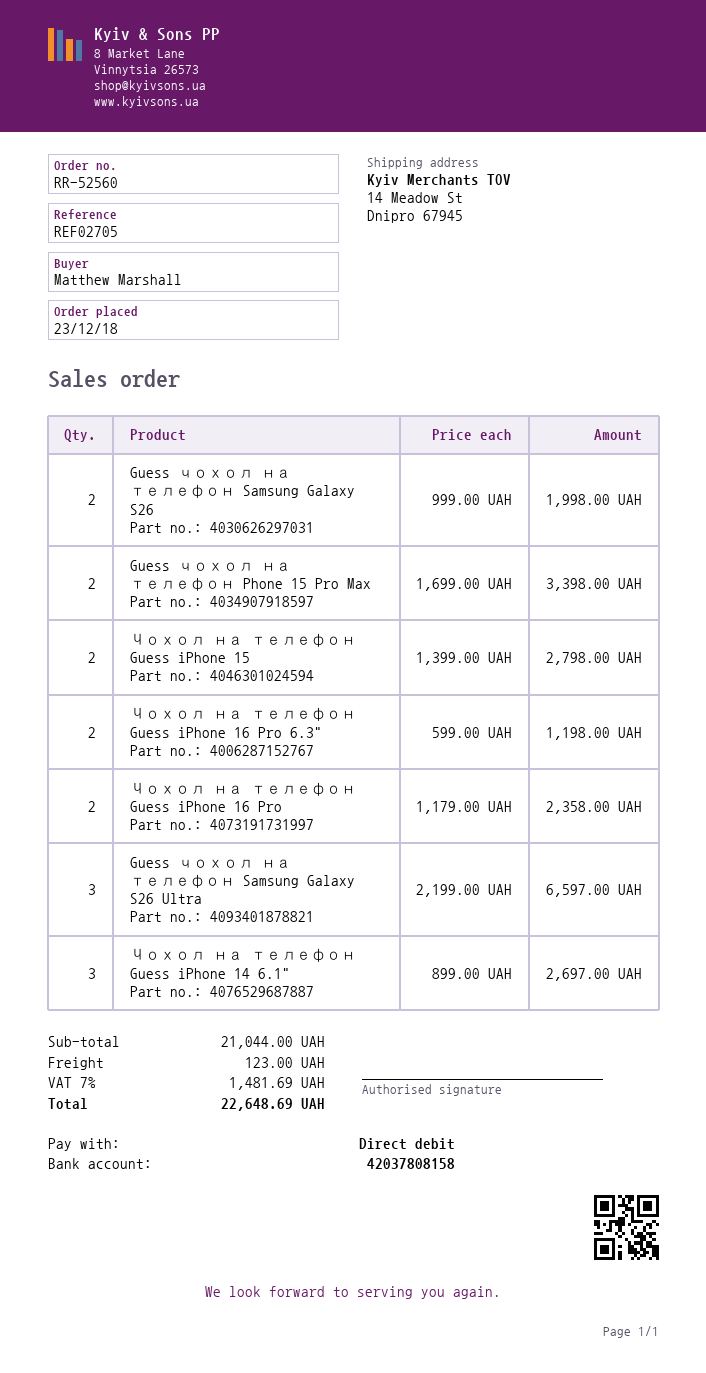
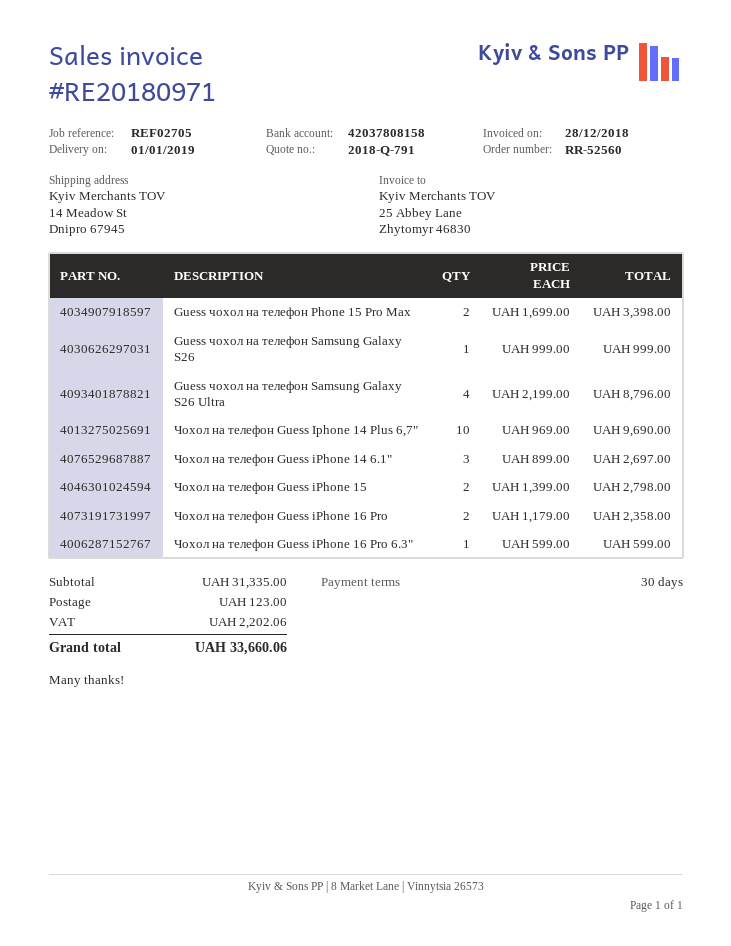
Guess чохол на телефон Samsung Galaxy S26: 2 x 999.00 = 1998.00 -> 1 x 999.00 = 999.00
Чохол на телефон Guess iPhone 16 Pro 6.3": 2 x 599.00 = 1198.00 -> 1 x 599.00 = 599.00
Guess чохол на телефон Samsung Galaxy S26 Ultra: 3 x 2199.00 = 6597.00 -> 4 x 2199.00 = 8796.00
Чохол на телефон Guess Iphone 14 Plus 6,7": none -> 10 x 969.00 = 9690.00
subtotal: 21044.00 -> 31335.00
tax: 1481.69 -> 2202.06
total: 22648.69 -> 33660.06

